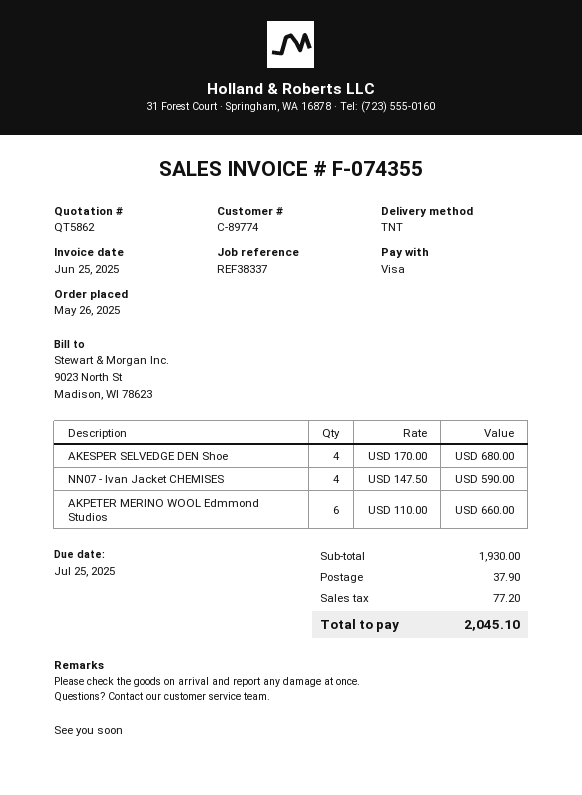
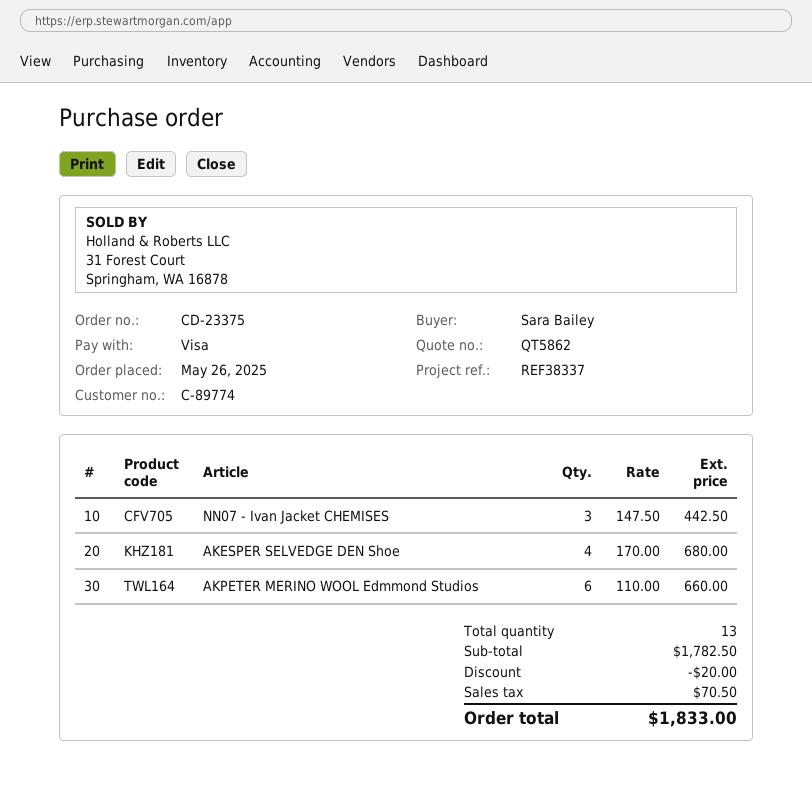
NN07 - Ivan Jacket CHEMISES: 4 x 147.50 = 590.00 -> 3 x 147.50 = 442.50
subtotal: 1930.00 -> 1782.50
discount: none -> 20.00
shipping: 37.90 -> none
tax: 77.20 -> 70.50
total: 2045.10 -> 1833.00

